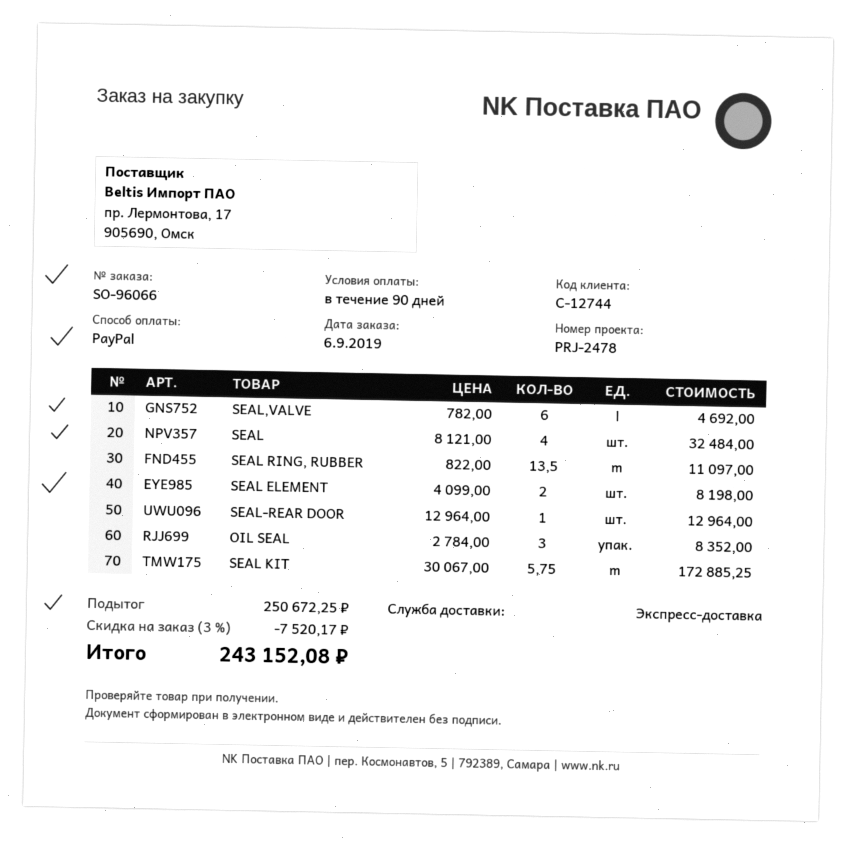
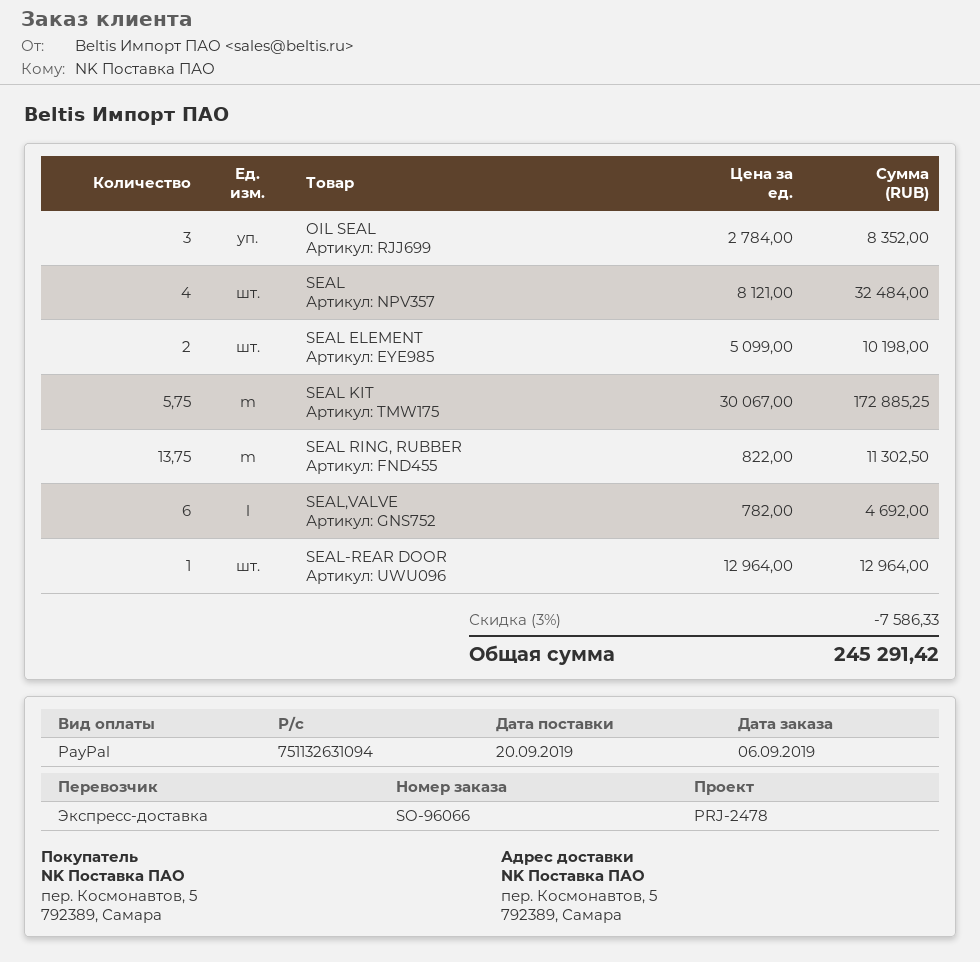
SEAL RING, RUBBER: 13.5 x 822.00 = 11097.00 -> 13.75 x 822.00 = 11302.50
SEAL ELEMENT: 2 x 4099.00 = 8198.00 -> 2 x 5099.00 = 10198.00
discount: 3% = 7520.17 -> 3% = 7586.33
total: 243152.08 -> 245291.42

